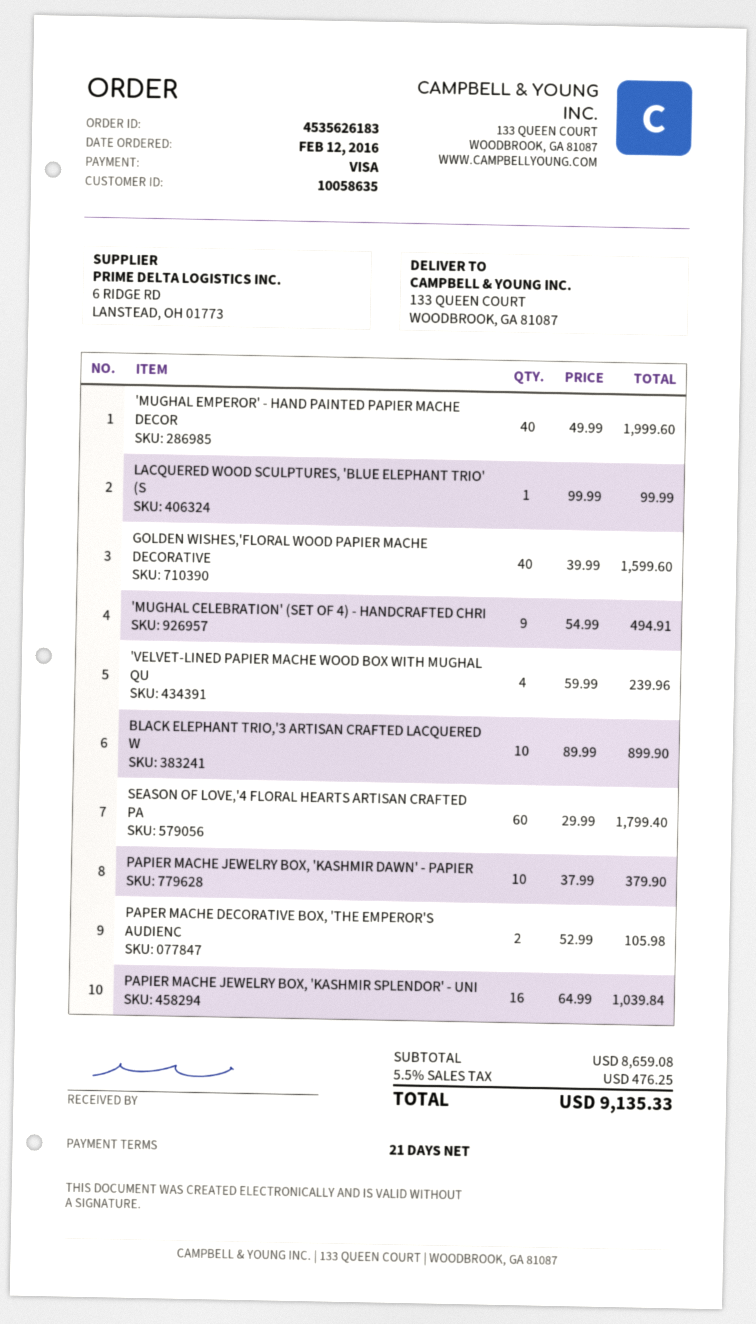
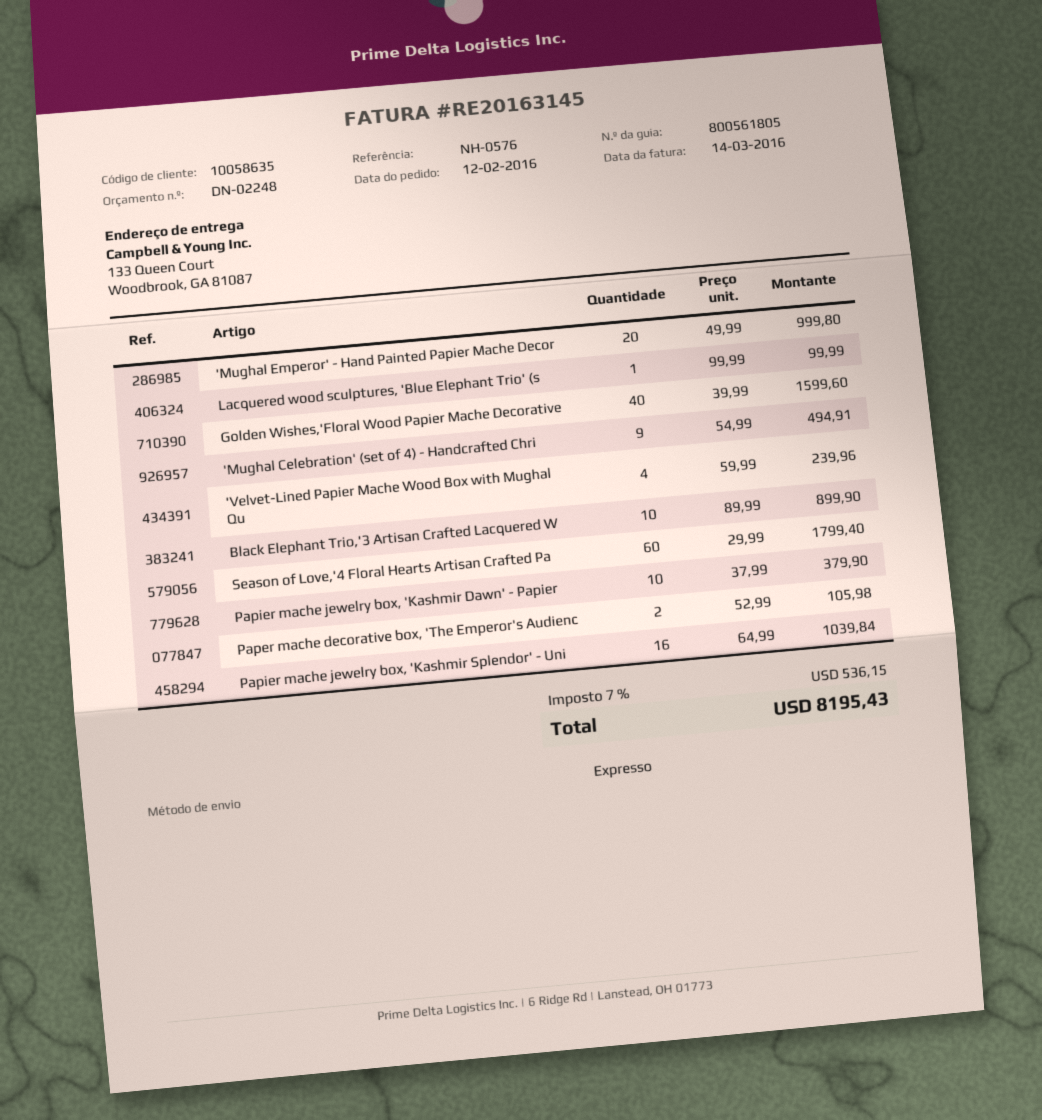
'MUGHAL EMPEROR' - HAND PAINTED PAPIER MACHE DECOR: 40 x 49.99 = 1999.60 -> 20 x 49.99 = 999.80
tax: 5.5% = 476.25 -> 7% = 536.15
total: 9135.33 -> 8195.43

